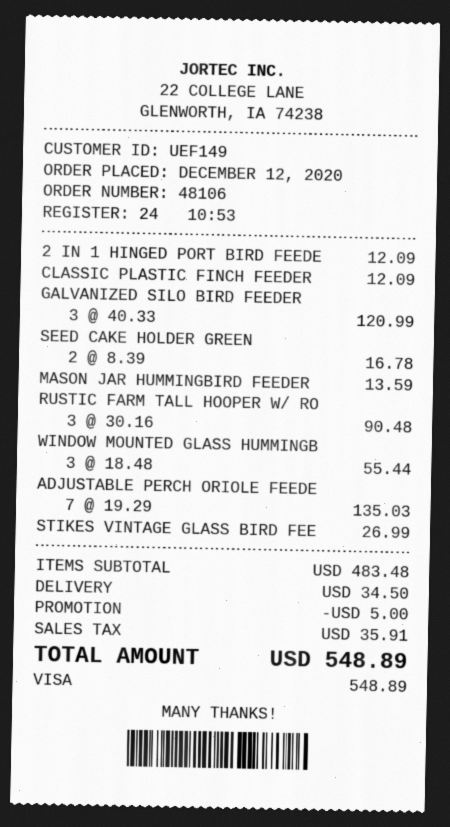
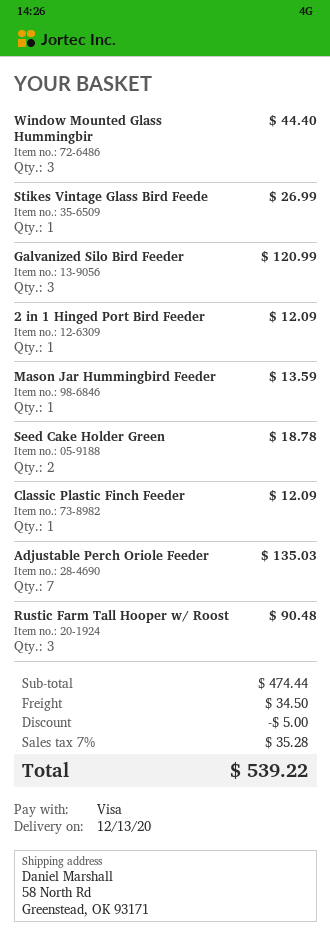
SEED CAKE HOLDER GREEN: 2 for 16.78 -> 2 for 18.78
WINDOW MOUNTED GLASS HUMMINGB: 3 for 55.44 -> 3 for 44.40
subtotal: 483.48 -> 474.44
tax: 35.91 -> 35.28
total: 548.89 -> 539.22

